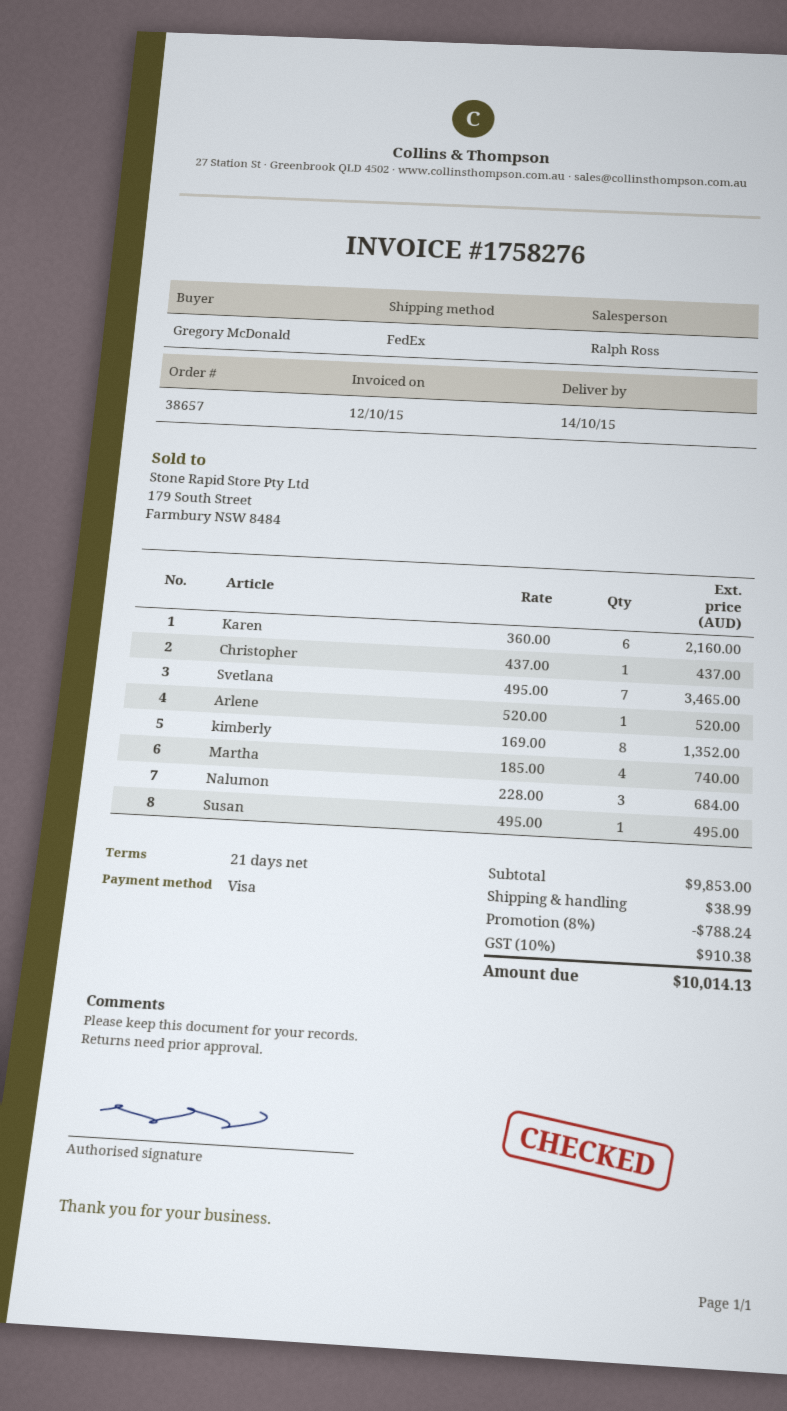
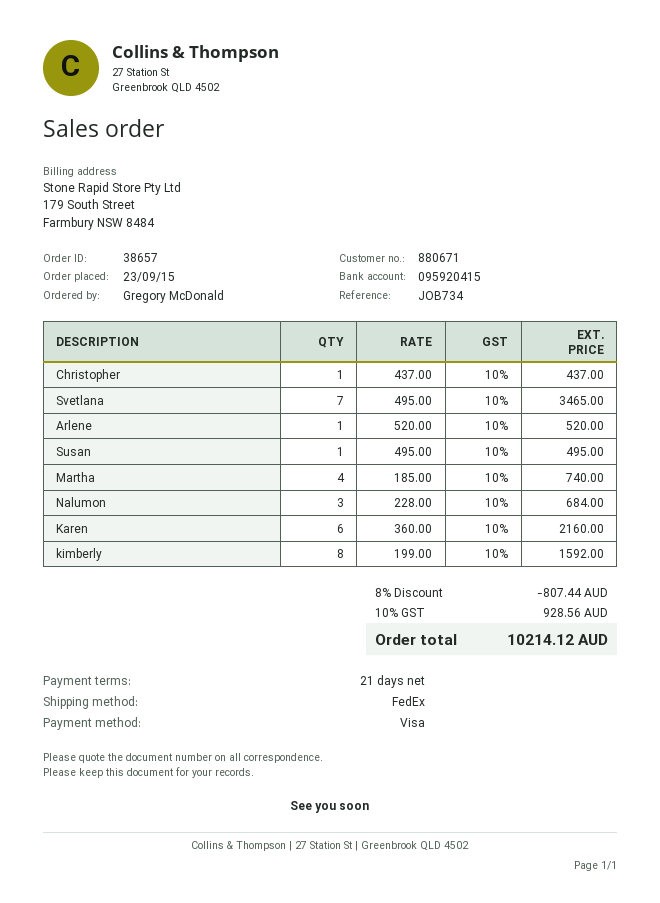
kimberly: 8 x 169.00 = 1352.00 -> 8 x 199.00 = 1592.00
discount: 8% = 788.24 -> 8% = 807.44
shipping: 38.99 -> none
tax: 10% = 910.38 -> 10% = 928.56
total: 10014.13 -> 10214.12

